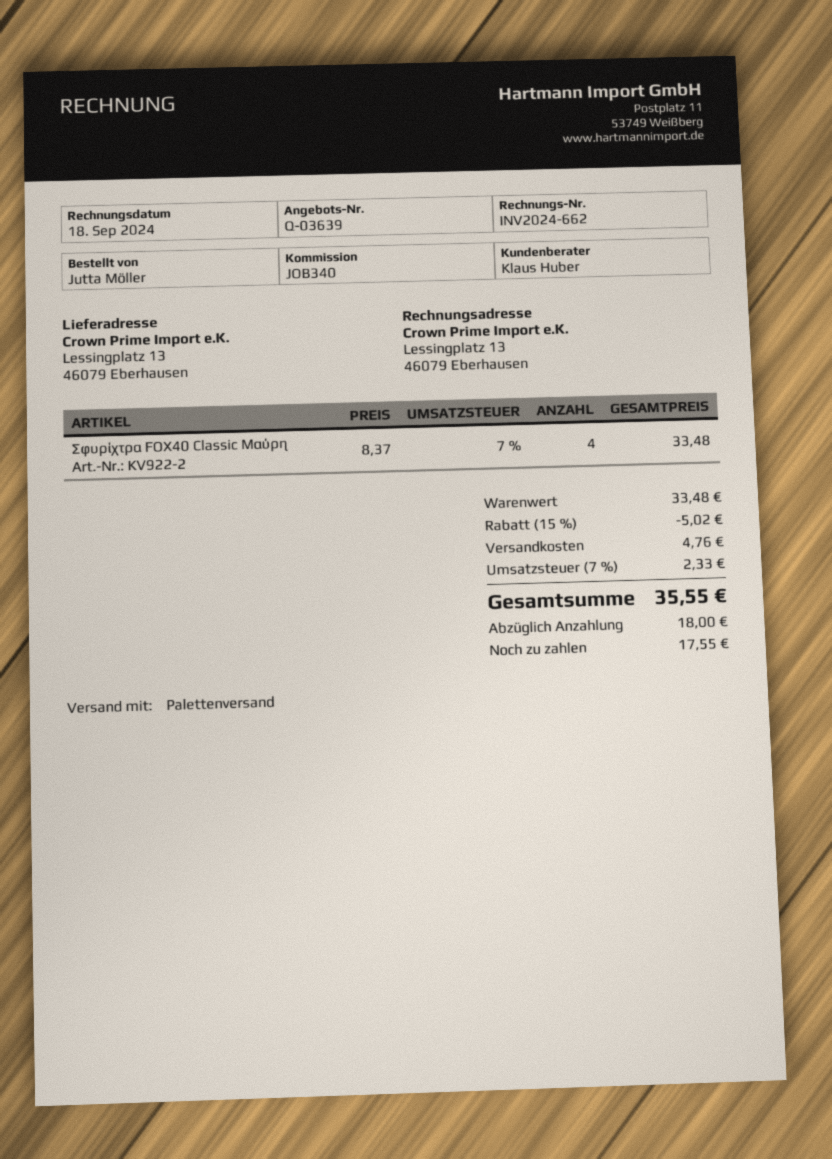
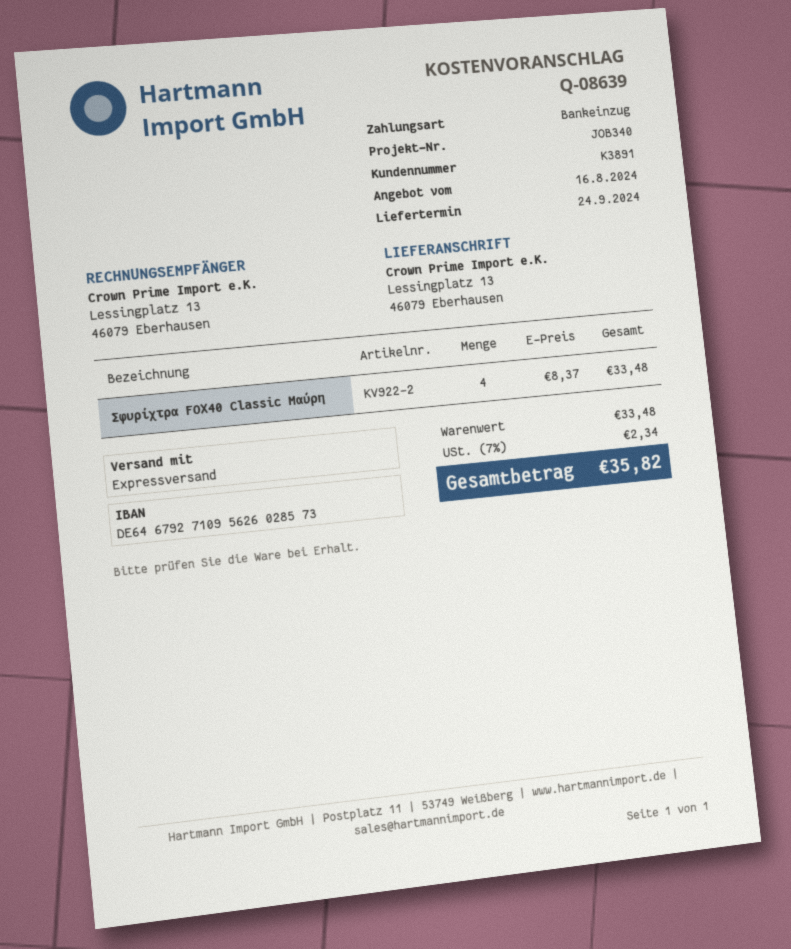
quote number: Q-03639 -> Q-08639
shipping method: pallet freight -> express
discount: 15% = 5.02 -> none
shipping: 4.76 -> none
tax: 7% = 2.33 -> 7% = 2.34
total: 35.55 -> 35.82

